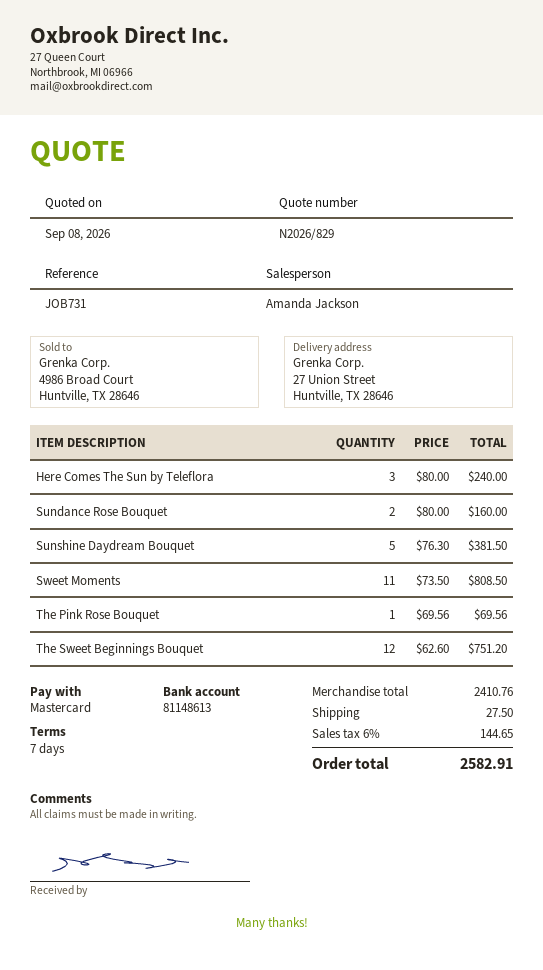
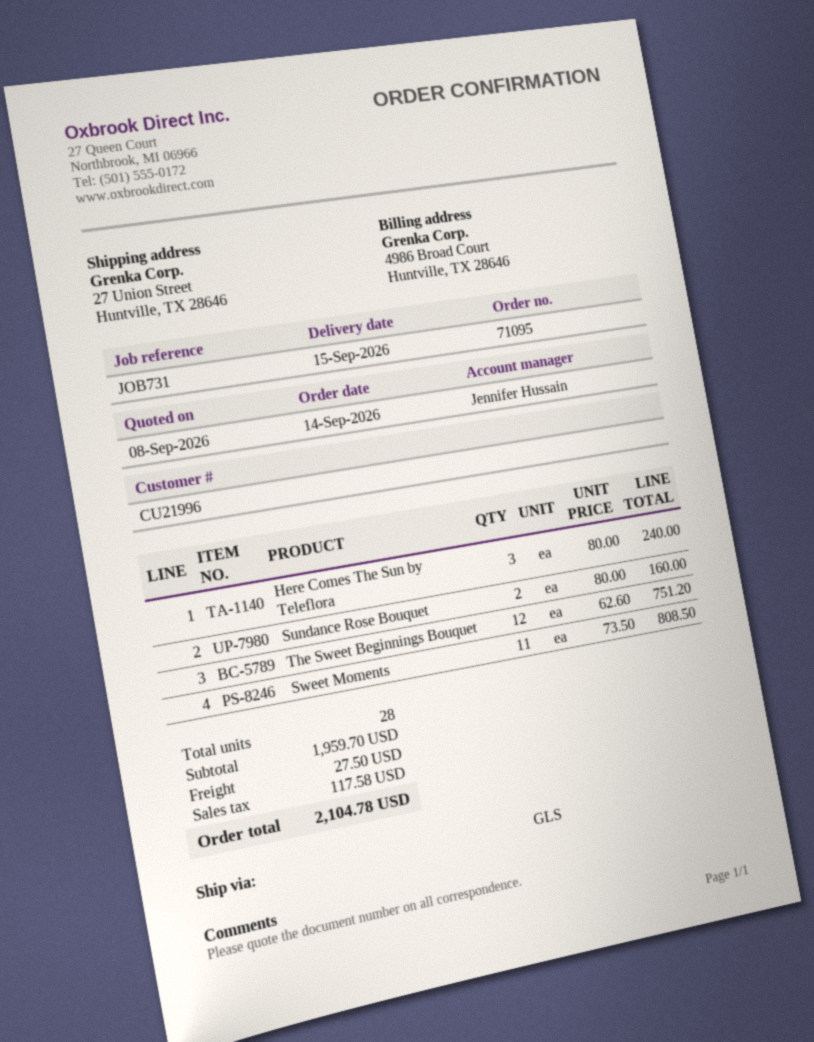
sales rep: Amanda Jackson -> Jennifer Hussain
Sunshine Daydream Bouquet: 5 x 76.30 = 381.50 -> none
The Pink Rose Bouquet: 1 x 69.56 = 69.56 -> none
subtotal: 2410.76 -> 1959.70
tax: 144.65 -> 117.58
total: 2582.91 -> 2104.78

